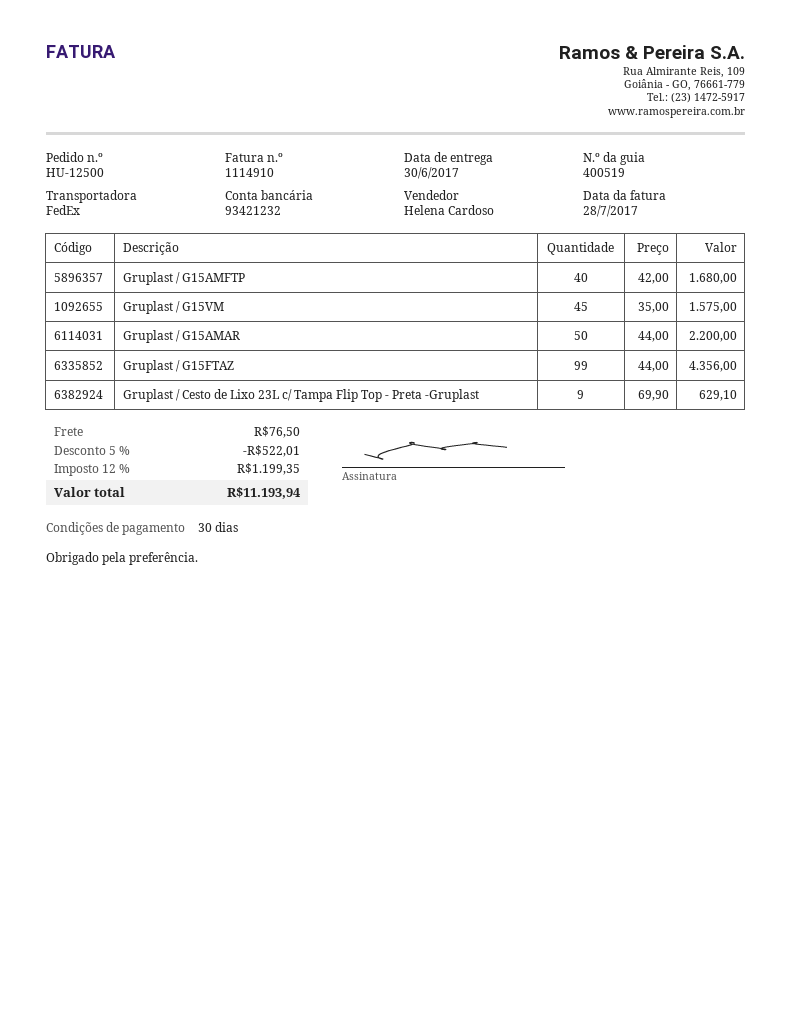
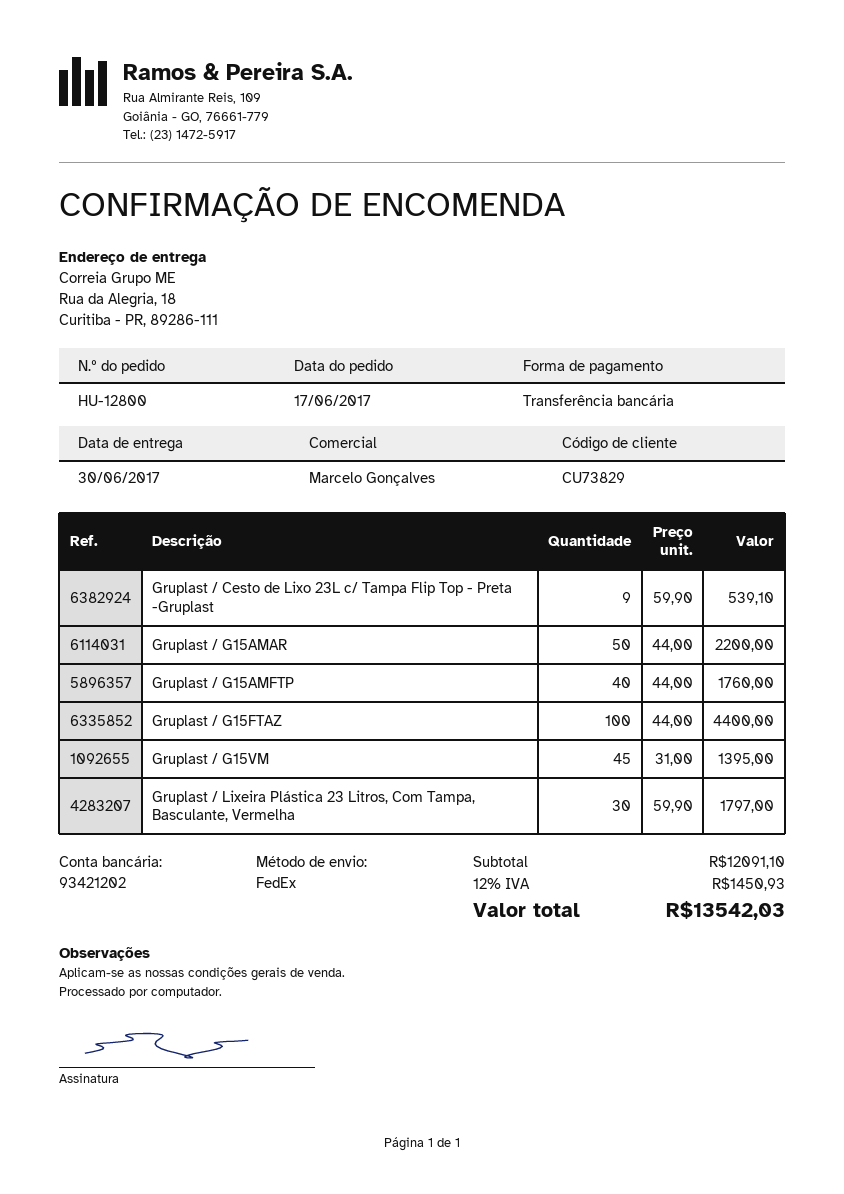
order number: HU-12500 -> HU-12800
sales rep: Helena Cardoso -> Marcelo Gonçalves
bank account: 93421232 -> 93421202
Gruplast / G15AMFTP: 40 x 42.00 = 1680.00 -> 40 x 44.00 = 1760.00
Gruplast / G15VM: 45 x 35.00 = 1575.00 -> 45 x 31.00 = 1395.00
Gruplast / G15FTAZ: 99 x 44.00 = 4356.00 -> 100 x 44.00 = 4400.00
Gruplast / Cesto de Lixo 23L c/ Tampa Flip Top - Preta -Gruplast: 9 x 69.90 = 629.10 -> 9 x 59.90 = 539.10
Gruplast / Lixeira Plástica 23 Litros, Com Tampa, Basculante, Vermelha: none -> 30 x 59.90 = 1797.00
discount: 5% = 522.01 -> none
shipping: 76.50 -> none
tax: 12% = 1199.35 -> 12% = 1450.93
total: 11193.94 -> 13542.03

